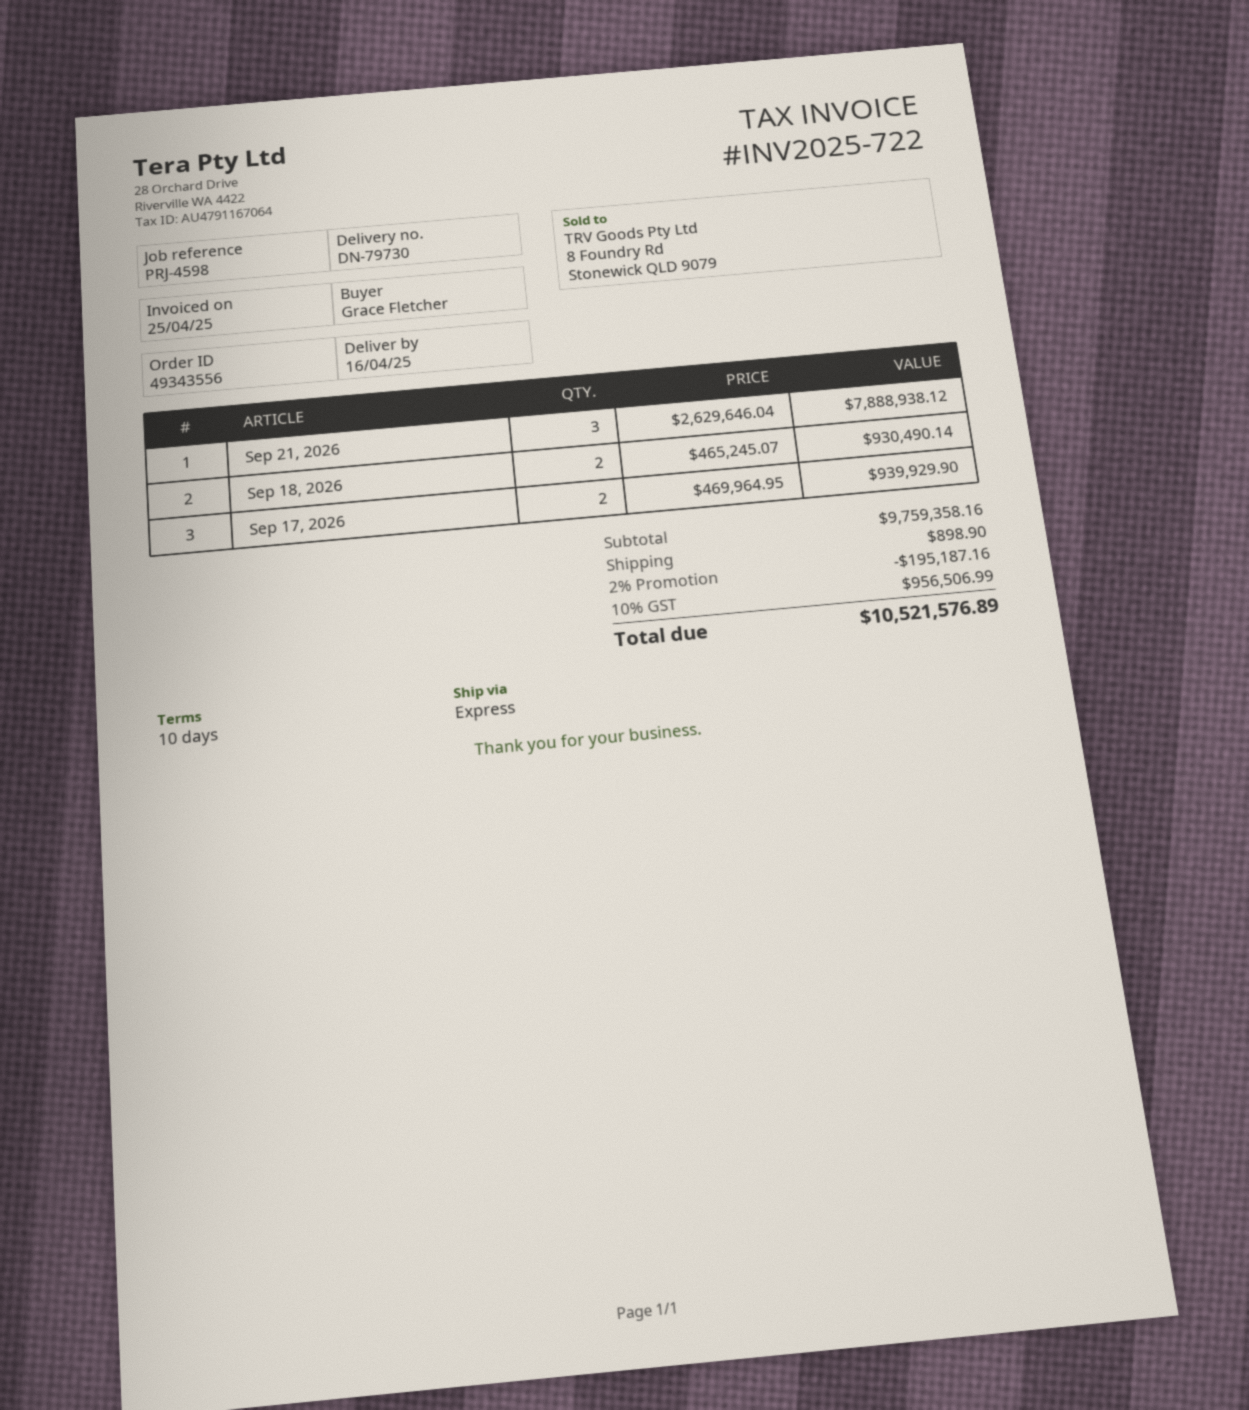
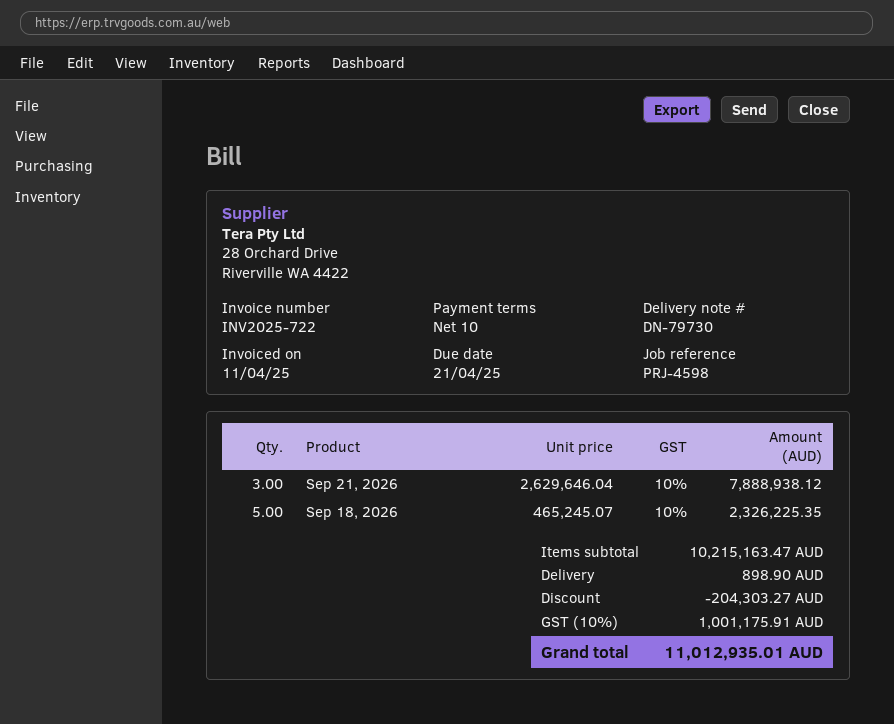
invoice date: 2025-04-25 -> 2025-04-11
Sep 18, 2026: 2 x 465245.07 = 930490.14 -> 5 x 465245.07 = 2326225.35
Sep 17, 2026: 2 x 469964.95 = 939929.90 -> none
subtotal: 9759358.16 -> 10215163.47
discount: 195187.16 -> 204303.27
tax: 10% = 956506.99 -> 10% = 1001175.91
total: 10521576.89 -> 11012935.01

